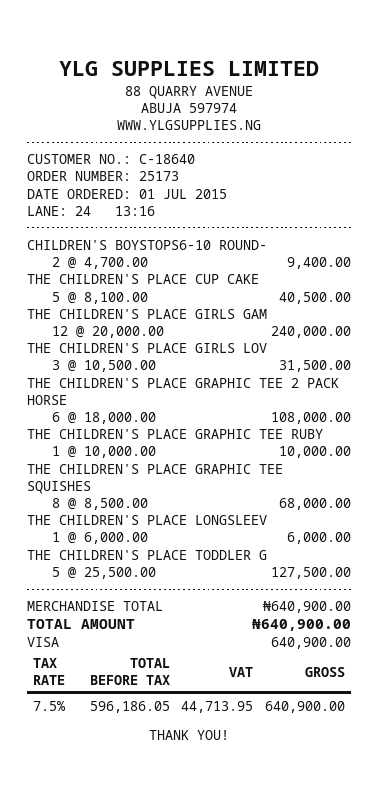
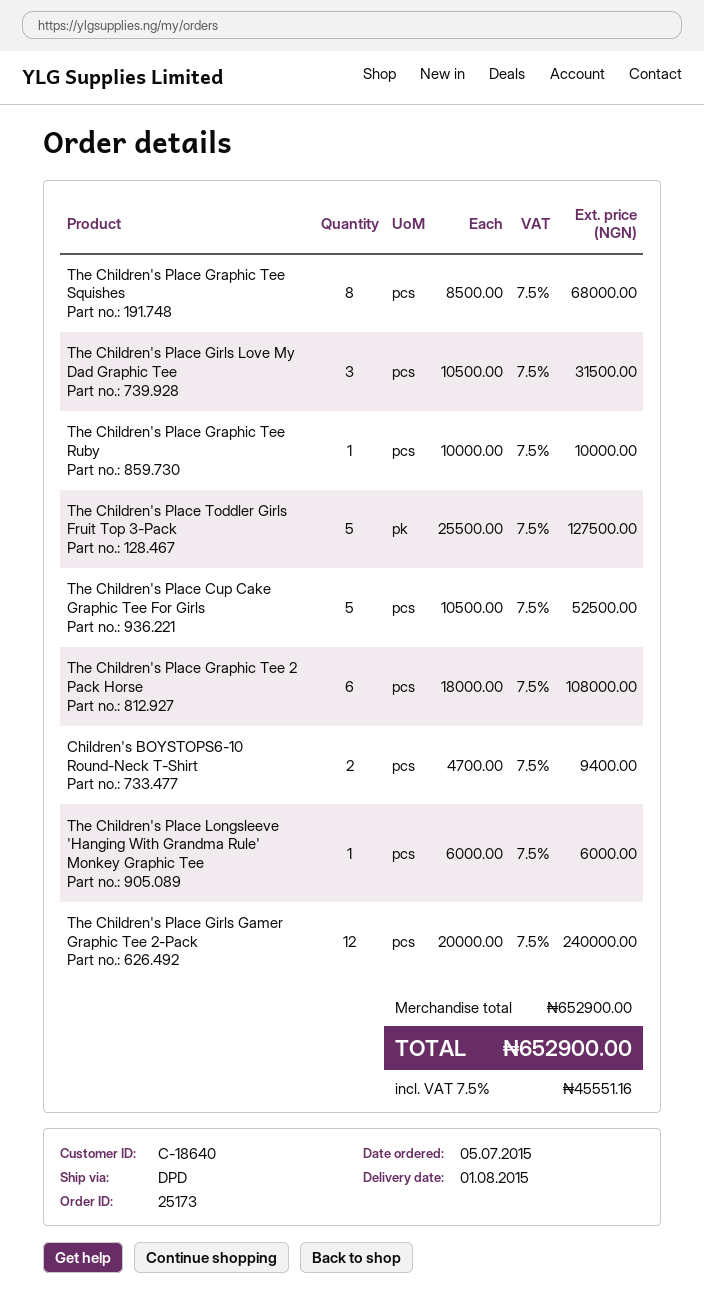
order date: 2015-07-01 -> 2015-07-05
THE CHILDREN'S PLACE CUP CAKE: 5 x 8100.00 = 40500.00 -> 5 x 10500.00 = 52500.00
subtotal: 640900.00 -> 652900.00
tax: 7.5% = 44713.95 -> 7.5% = 45551.16
total: 640900.00 -> 652900.00

